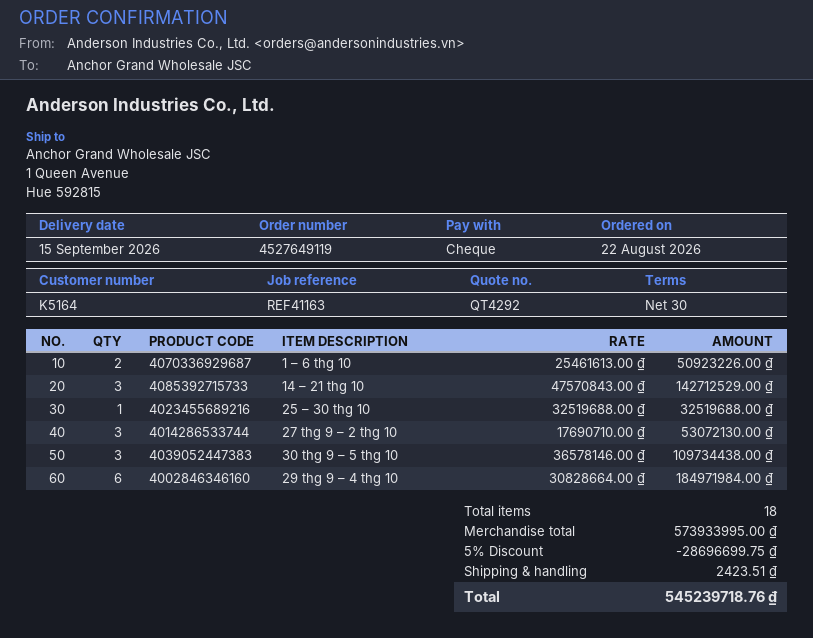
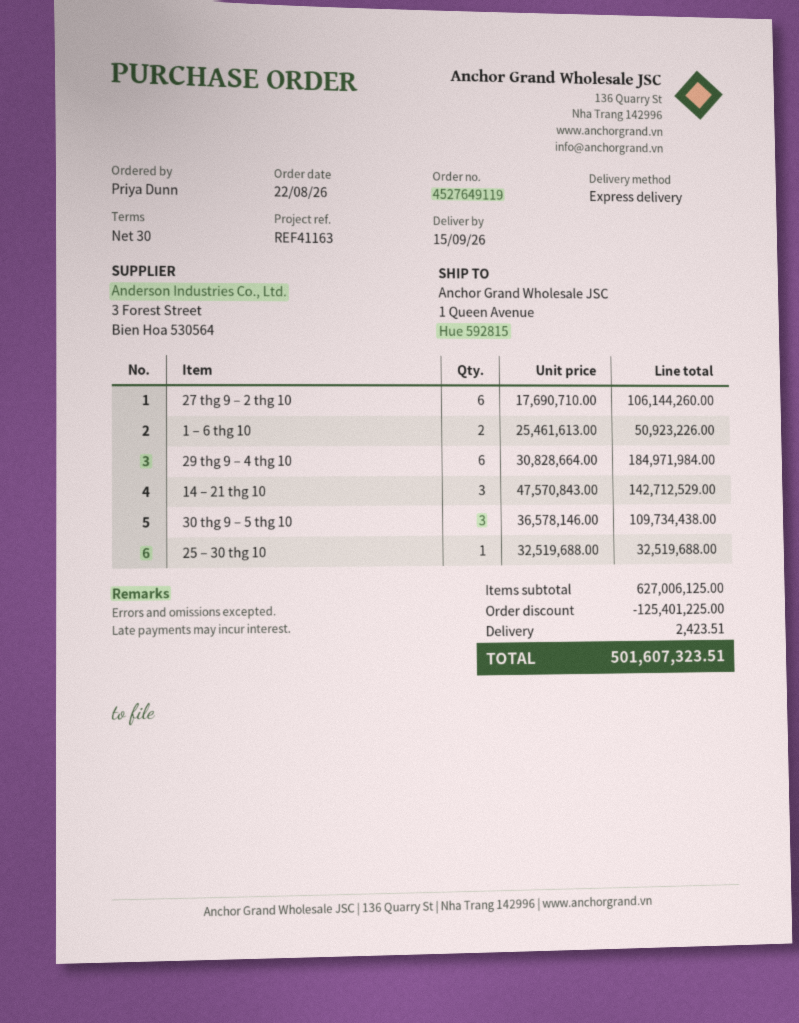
27 thg 9 – 2 thg 10: 3 x 17690710.00 = 53072130.00 -> 6 x 17690710.00 = 106144260.00
subtotal: 573933995.00 -> 627006125.00
discount: 28696699.75 -> 125401225.00
total: 545239718.76 -> 501607323.51

